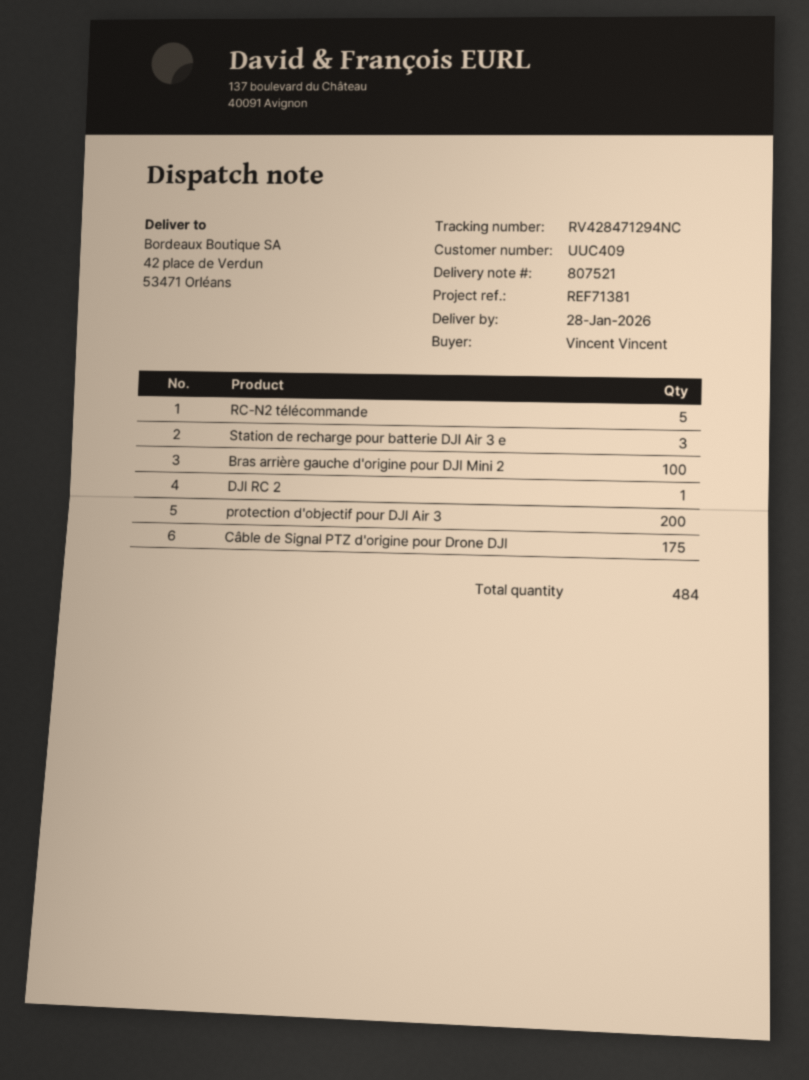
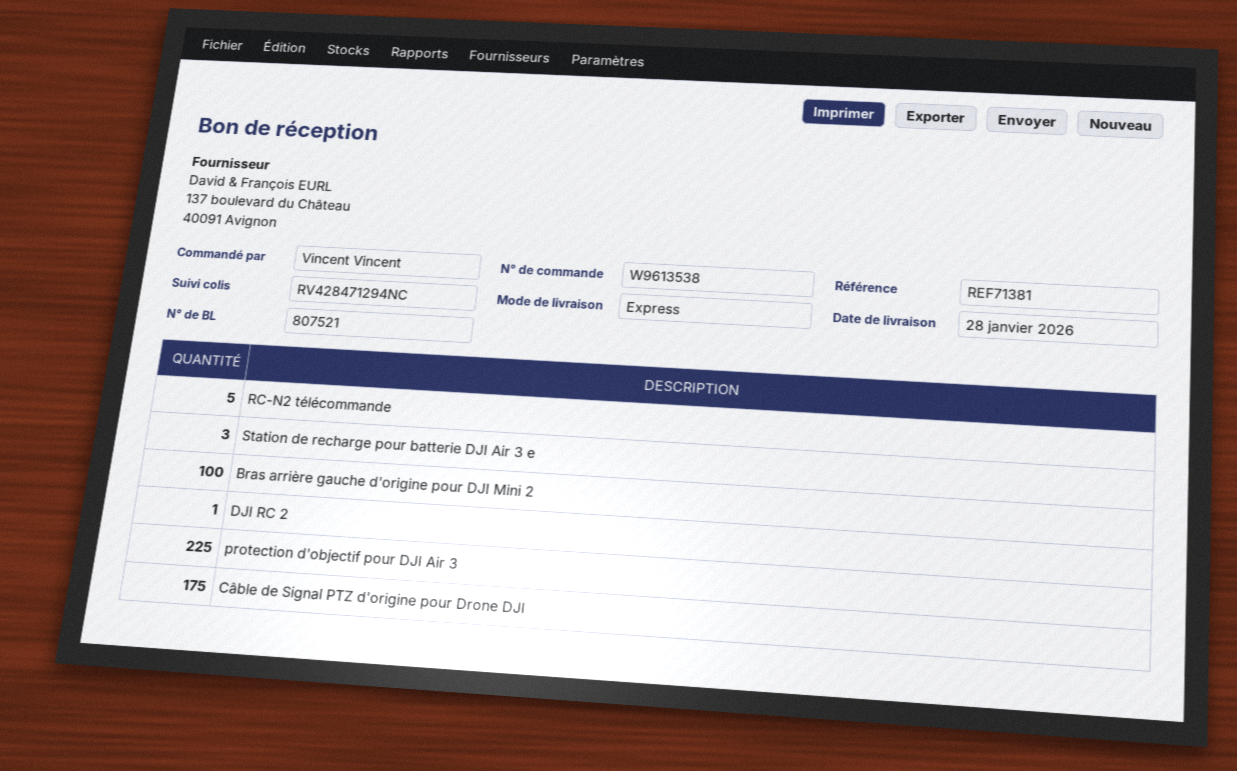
protection d'objectif pour DJI Air 3: 200 -> 225

